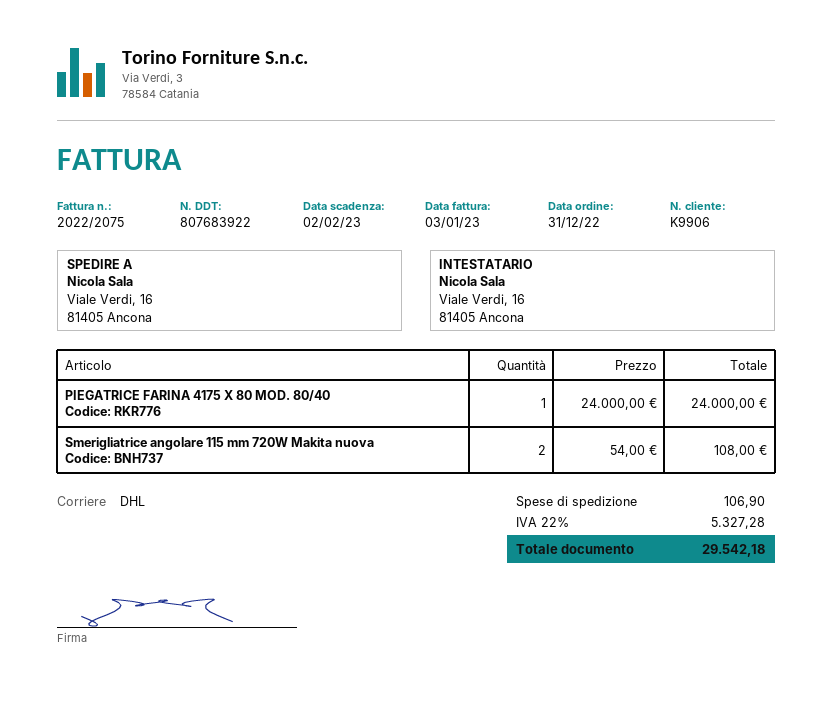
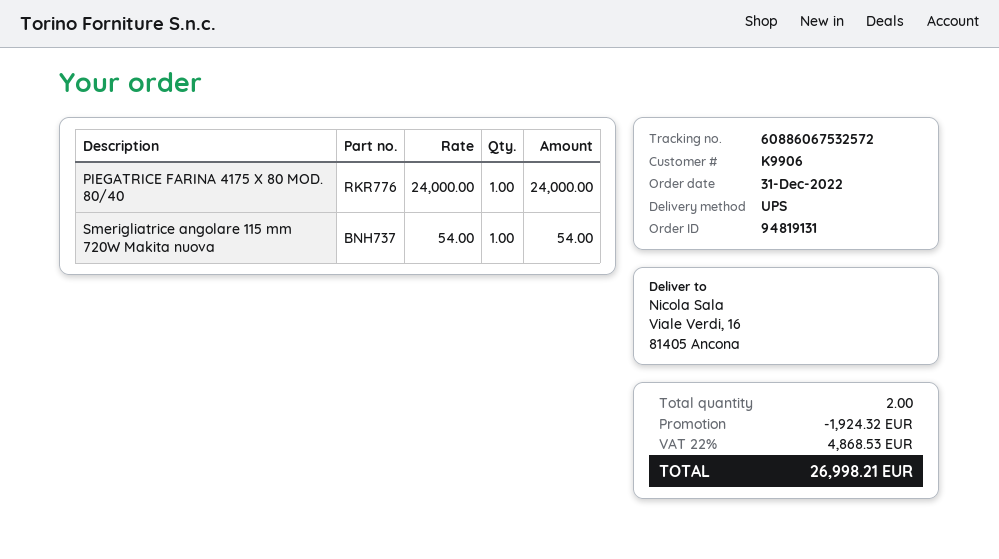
shipping method: DHL -> UPS
Smerigliatrice angolare 115 mm 720W Makita nuova: 2 x 54.00 = 108.00 -> 1 x 54.00 = 54.00
discount: none -> 1924.32
shipping: 106.90 -> none
tax: 22% = 5327.28 -> 22% = 4868.53
total: 29542.18 -> 26998.21

